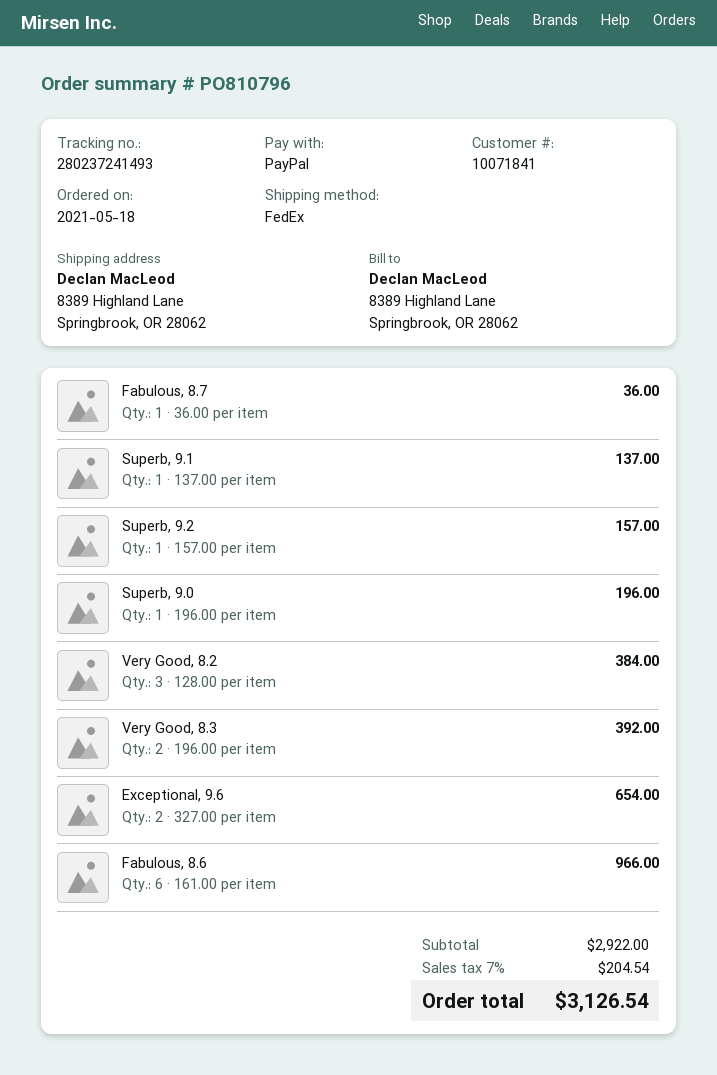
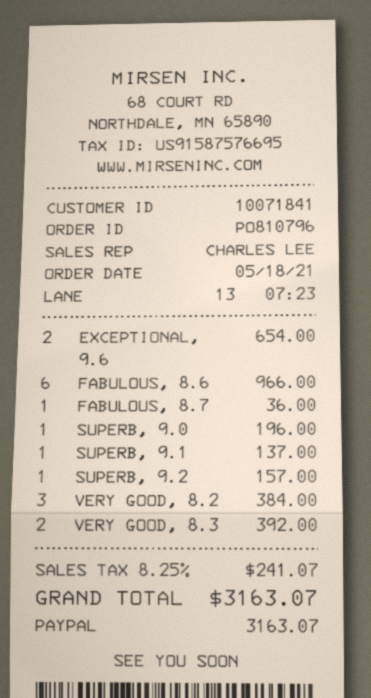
tax: 7% = 204.54 -> 8.25% = 241.07
total: 3126.54 -> 3163.07

